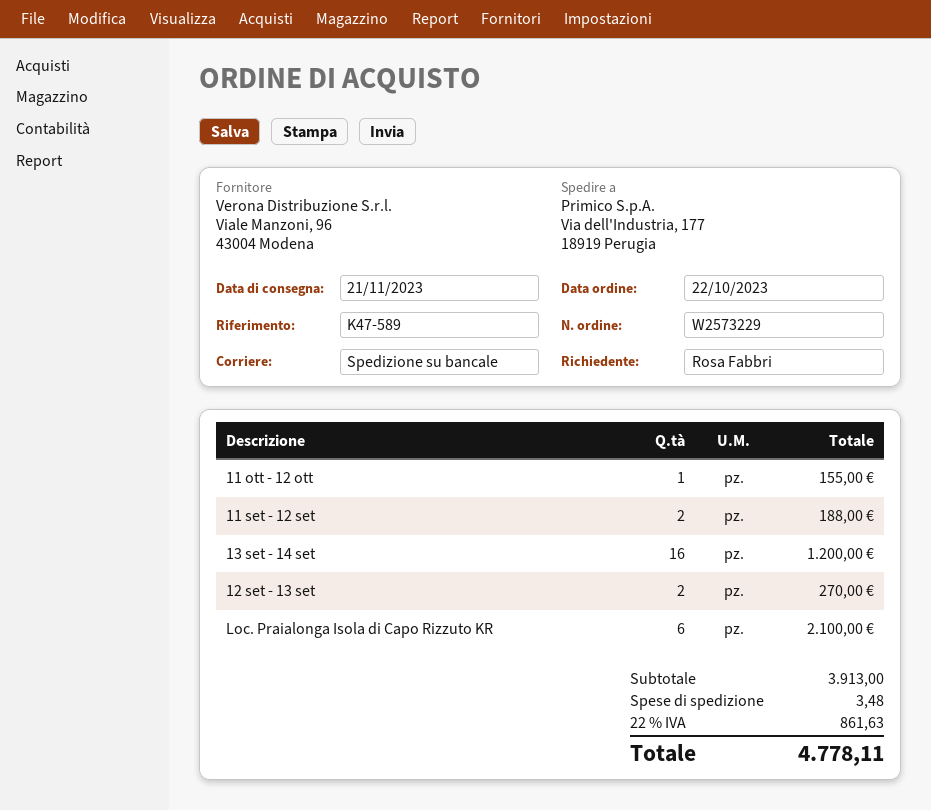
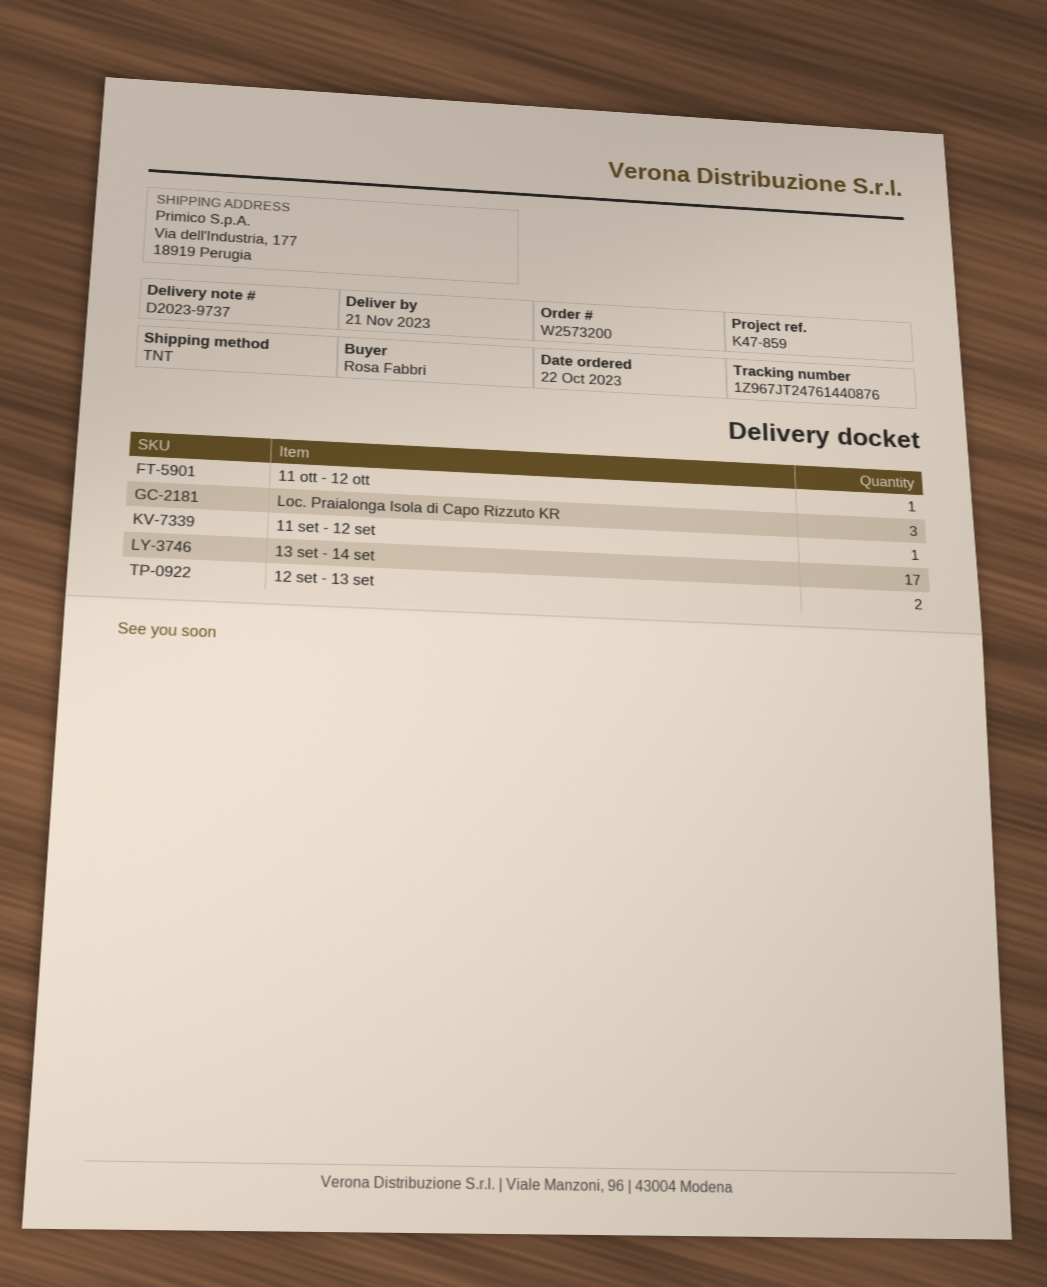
order number: W2573229 -> W2573200
reference: K47-589 -> K47-859
shipping method: pallet freight -> TNT
11 set - 12 set: 2 -> 1
13 set - 14 set: 16 -> 17
Loc. Praialonga Isola di Capo Rizzuto KR: 6 -> 3

